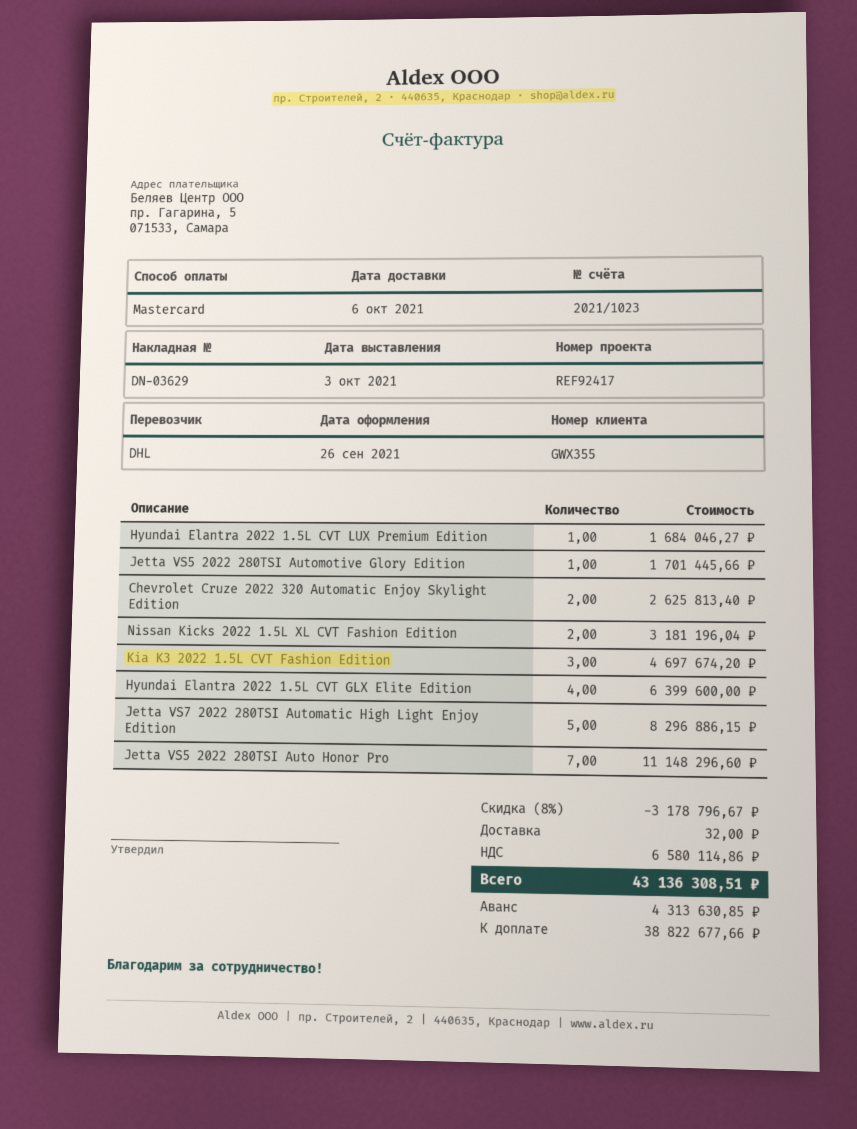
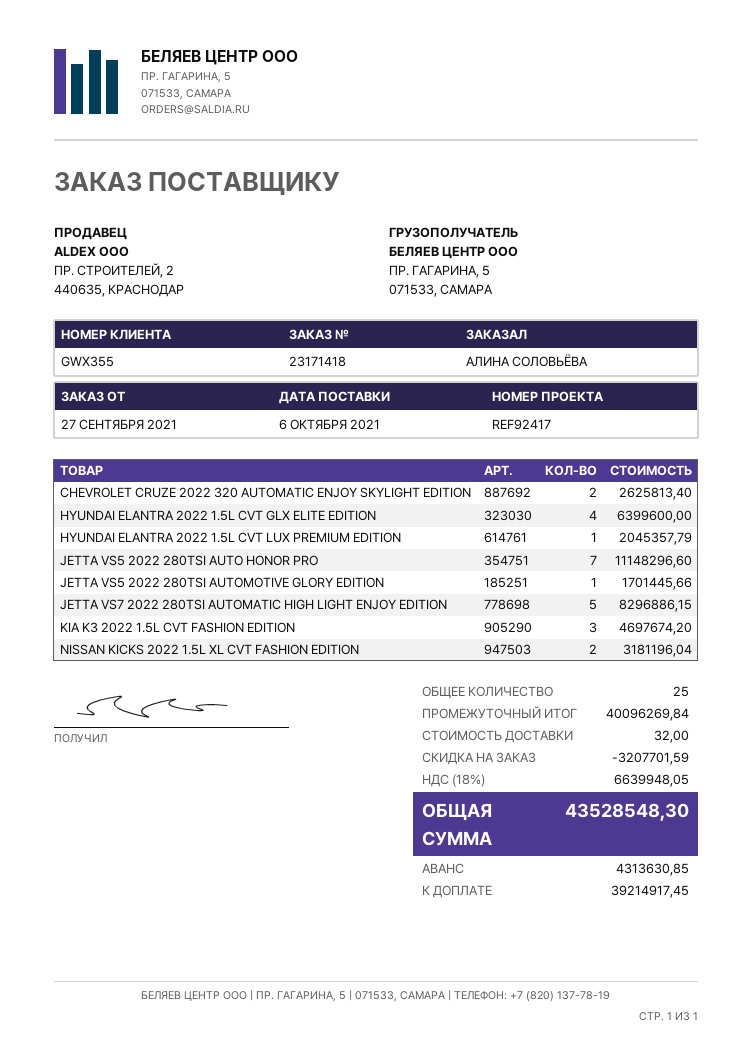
order date: 2021-09-26 -> 2021-09-27
Hyundai Elantra 2022 1.5L CVT LUX Premium Edition: 1 for 1684046.27 -> 1 for 2045357.79
discount: 3178796.67 -> 3207701.59
tax: 6580114.86 -> 6639948.05
total: 43136308.51 -> 43528548.30
balance: 38822677.66 -> 39214917.45

